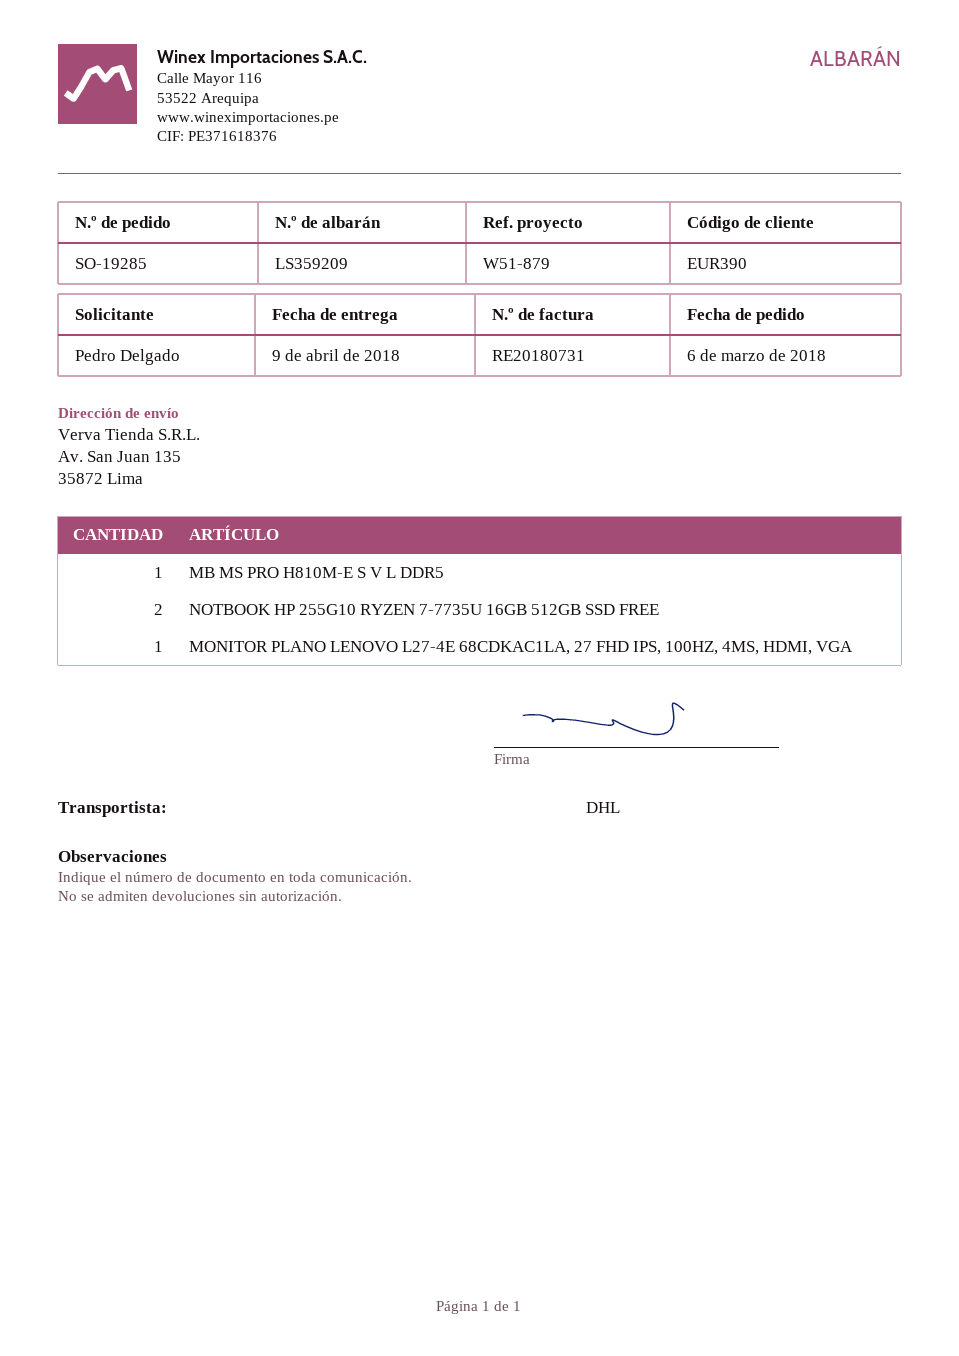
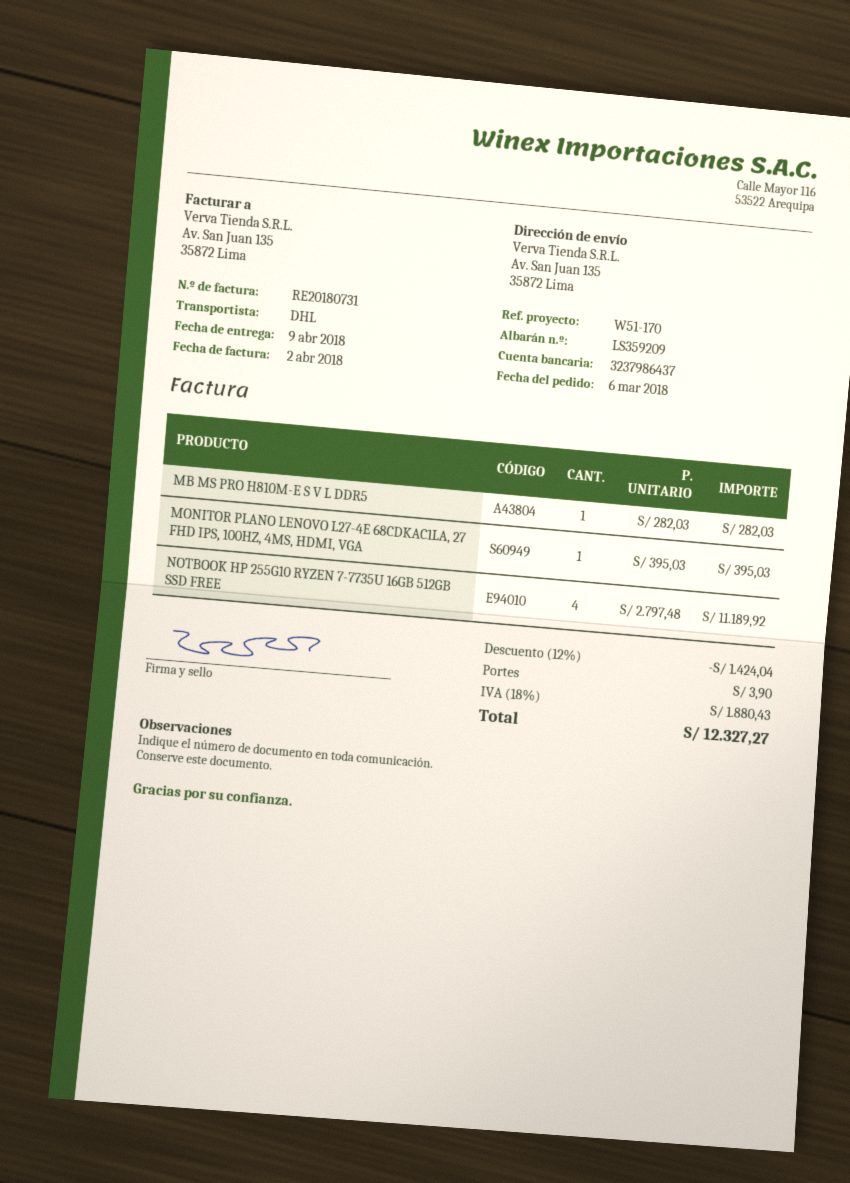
reference: W51-879 -> W51-170
NOTBOOK HP 255G10 RYZEN 7-7735U 16GB 512GB SSD FREE: 2 -> 4

